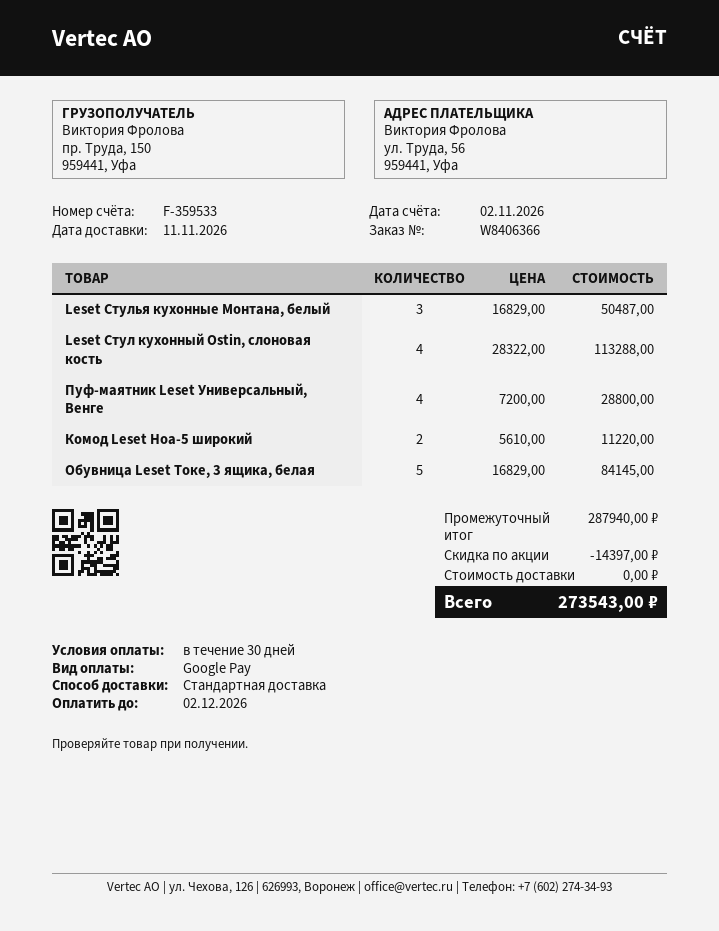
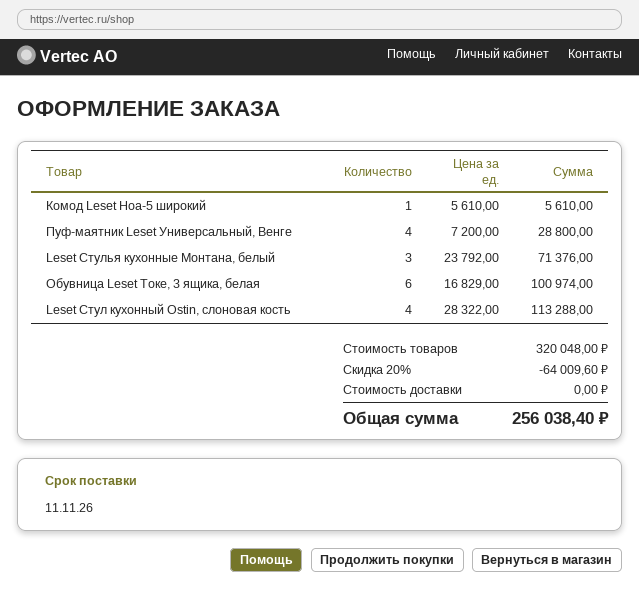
Leset Стулья кухонные Монтана, белый: 3 x 16829.00 = 50487.00 -> 3 x 23792.00 = 71376.00
Комод Leset Ноа-5 широкий: 2 x 5610.00 = 11220.00 -> 1 x 5610.00 = 5610.00
Обувница Leset Токе, 3 ящика, белая: 5 x 16829.00 = 84145.00 -> 6 x 16829.00 = 100974.00
subtotal: 287940.00 -> 320048.00
discount: 14397.00 -> 64009.60
total: 273543.00 -> 256038.40

